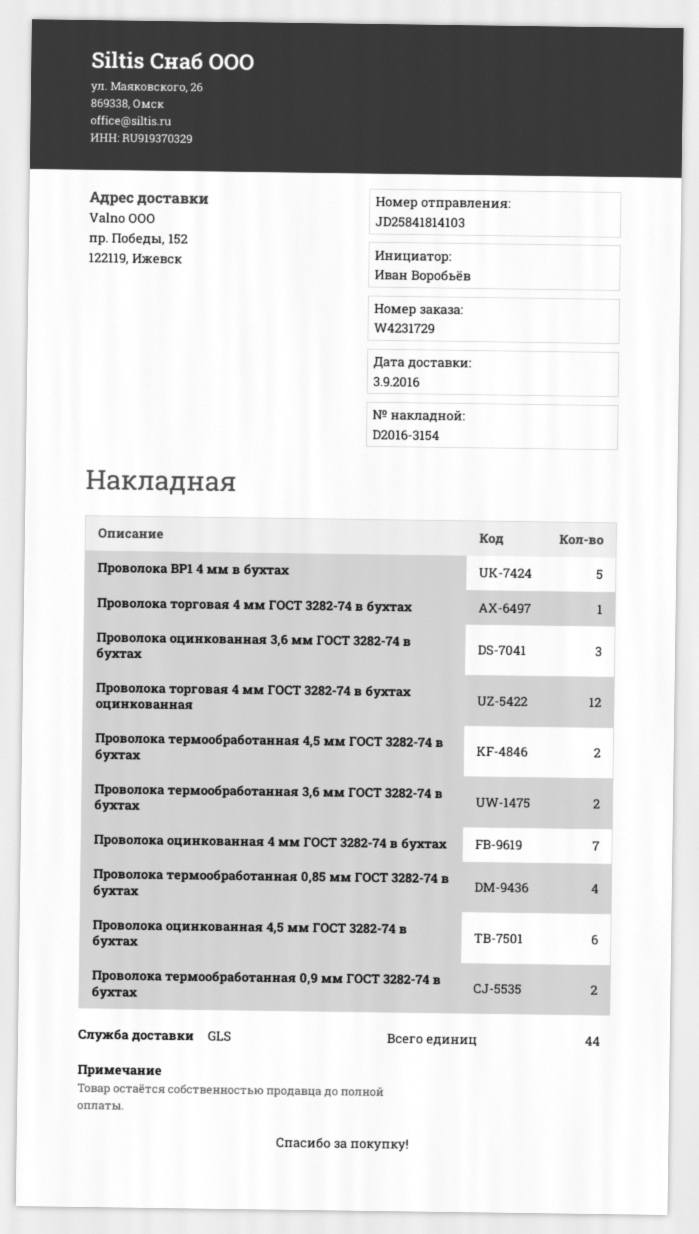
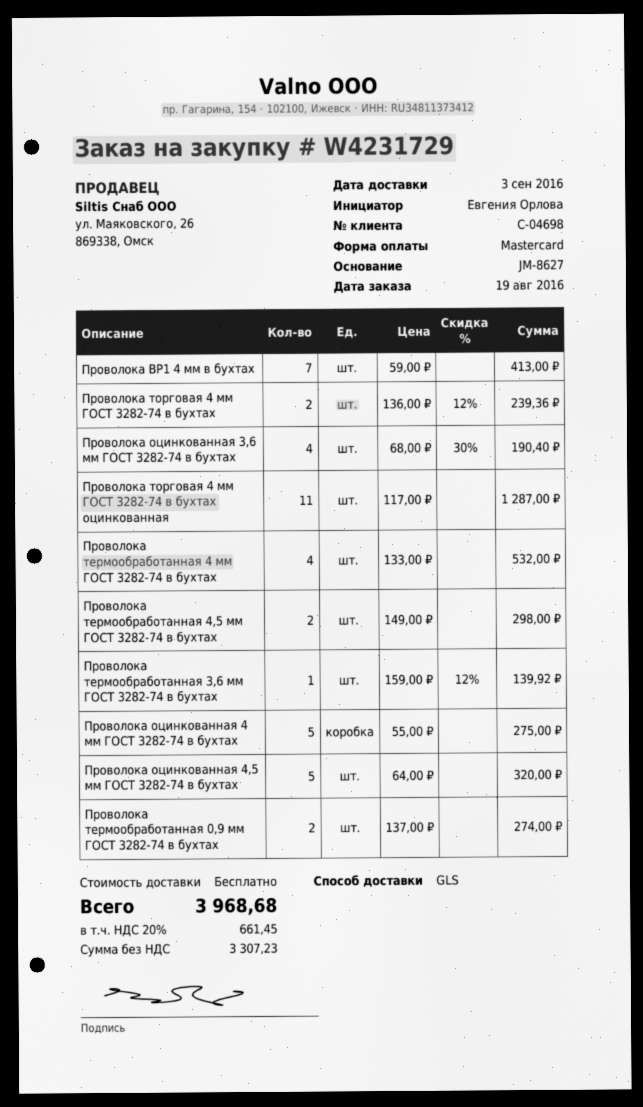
ordered by: Иван Воробьёв -> Евгения Орлова
Проволока ВР1 4 мм в бухтах: 5 -> 7
Проволока торговая 4 мм ГОСТ 3282-74 в бухтах: 1 -> 2
Проволока оцинкованная 3,6 мм ГОСТ 3282-74 в бухтах: 3 -> 4
Проволока торговая 4 мм ГОСТ 3282-74 в бухтах оцинкованная: 12 -> 11
Проволока термообработанная 3,6 мм ГОСТ 3282-74 в бухтах: 2 -> 1
Проволока оцинкованная 4 мм ГОСТ 3282-74 в бухтах: 7 -> 5
Проволока термообработанная 0,85 мм ГОСТ 3282-74 в бухтах: 4 -> none
Проволока оцинкованная 4,5 мм ГОСТ 3282-74 в бухтах: 6 -> 5
Проволока термообработанная 4 мм ГОСТ 3282-74 в бухтах: none -> 4

